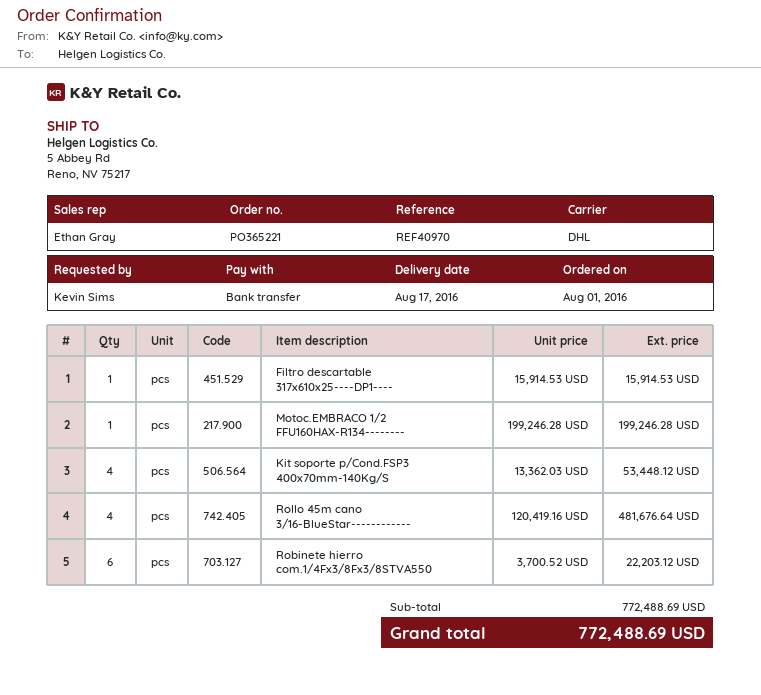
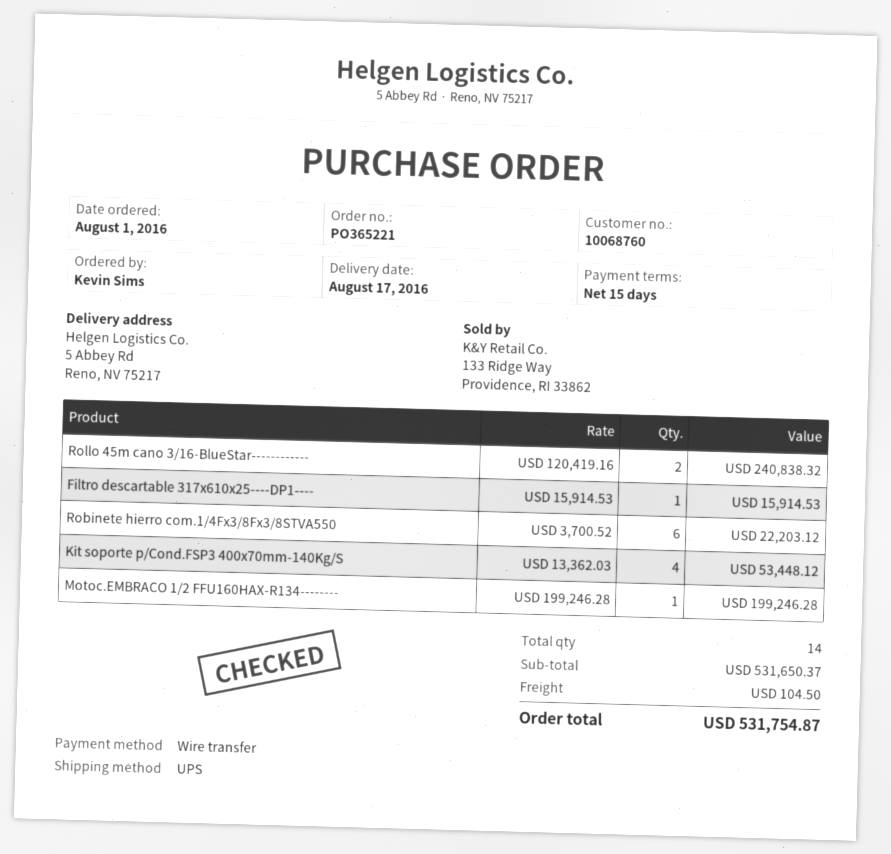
shipping method: DHL -> UPS
Rollo 45m cano 3/16-BlueStar------------: 4 x 120419.16 = 481676.64 -> 2 x 120419.16 = 240838.32
subtotal: 772488.69 -> 531650.37
shipping: none -> 104.50
total: 772488.69 -> 531754.87

